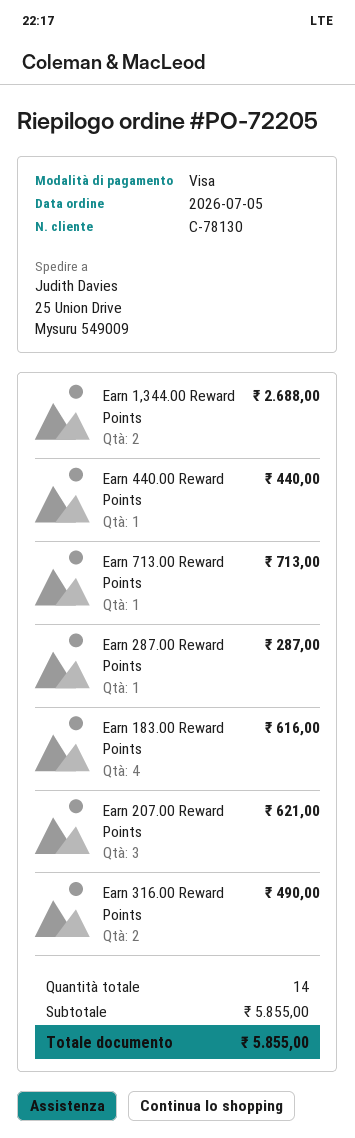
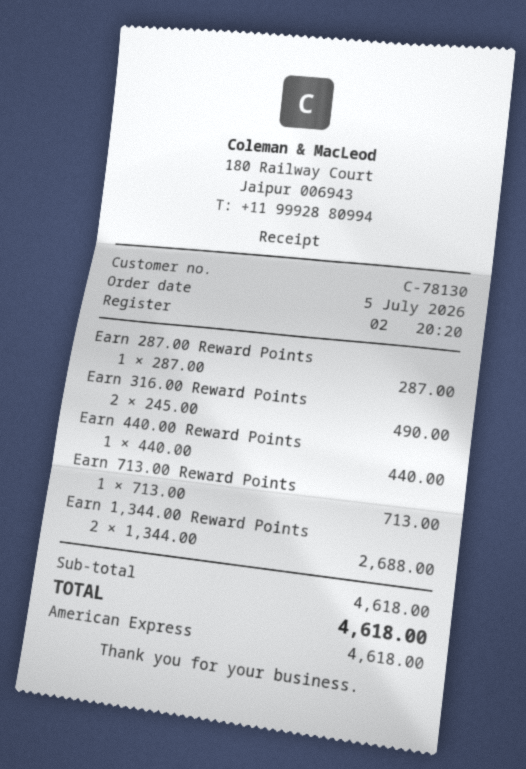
payment method: Visa -> American Express
Earn 183.00 Reward Points: 4 for 616.00 -> none
Earn 207.00 Reward Points: 3 for 621.00 -> none
subtotal: 5855.00 -> 4618.00
total: 5855.00 -> 4618.00

